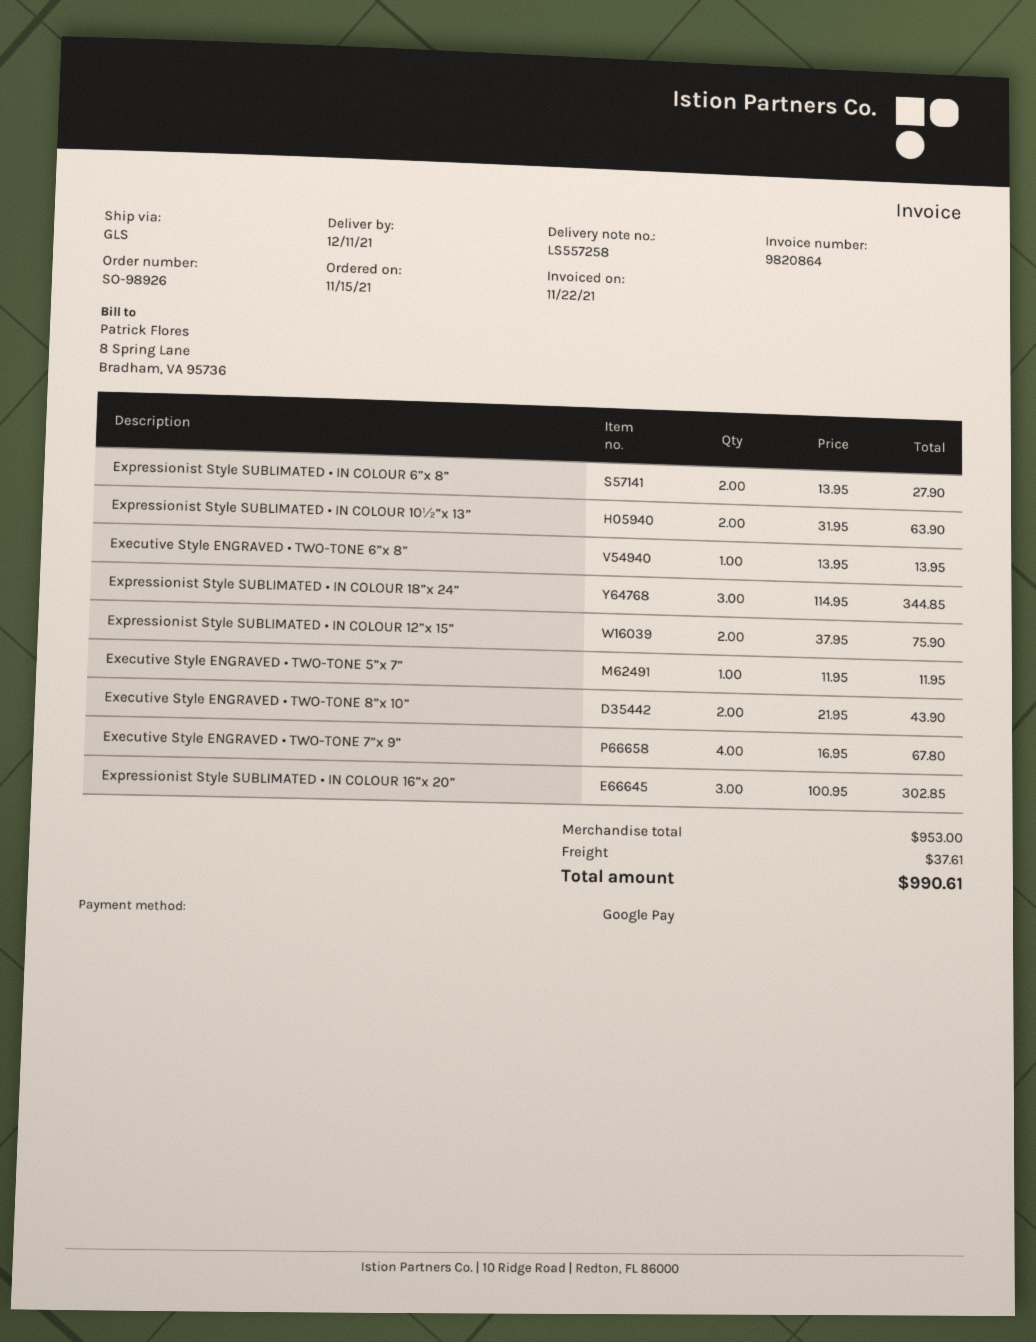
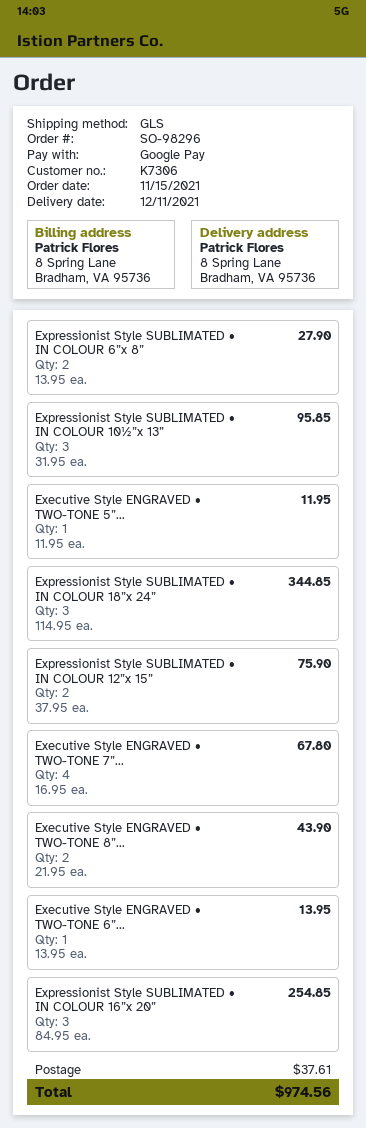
order number: SO-98926 -> SO-98296
Expressionist Style SUBLIMATED • IN COLOUR 10½”x 13”: 2 x 31.95 = 63.90 -> 3 x 31.95 = 95.85
Expressionist Style SUBLIMATED • IN COLOUR 16”x 20”: 3 x 100.95 = 302.85 -> 3 x 84.95 = 254.85
total: 990.61 -> 974.56

